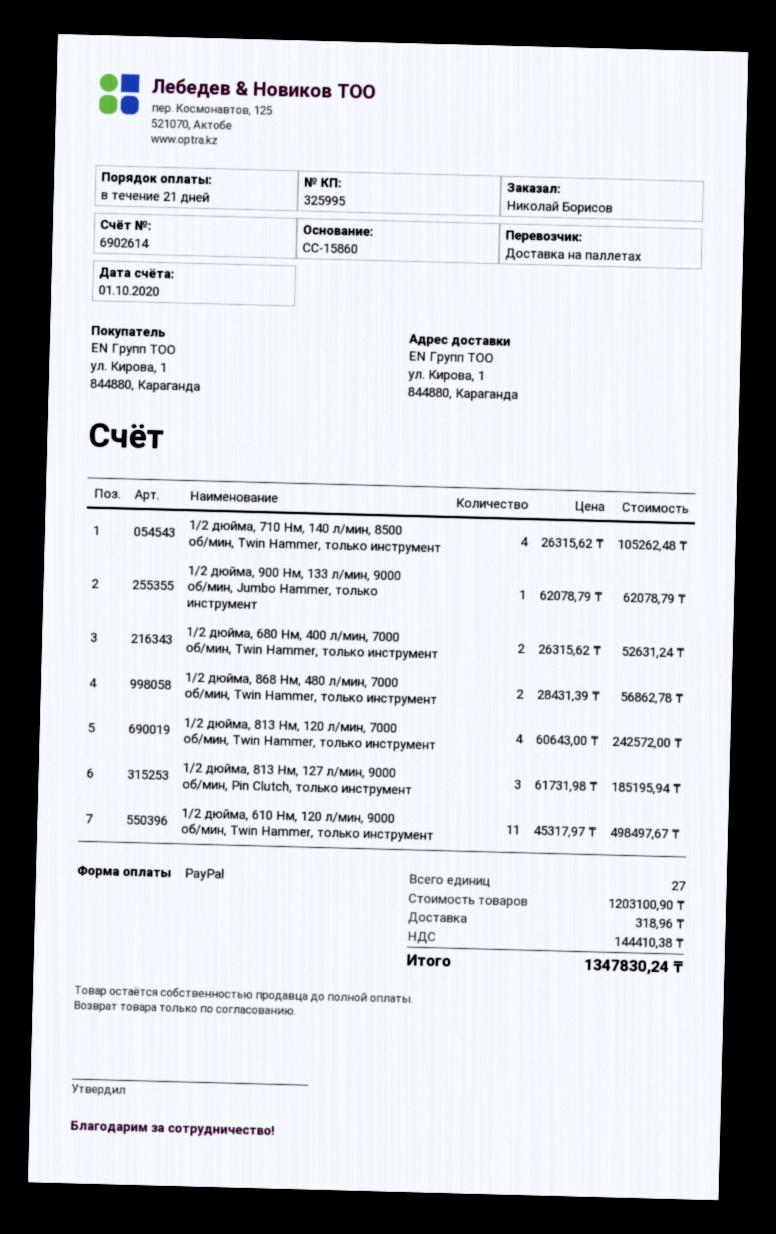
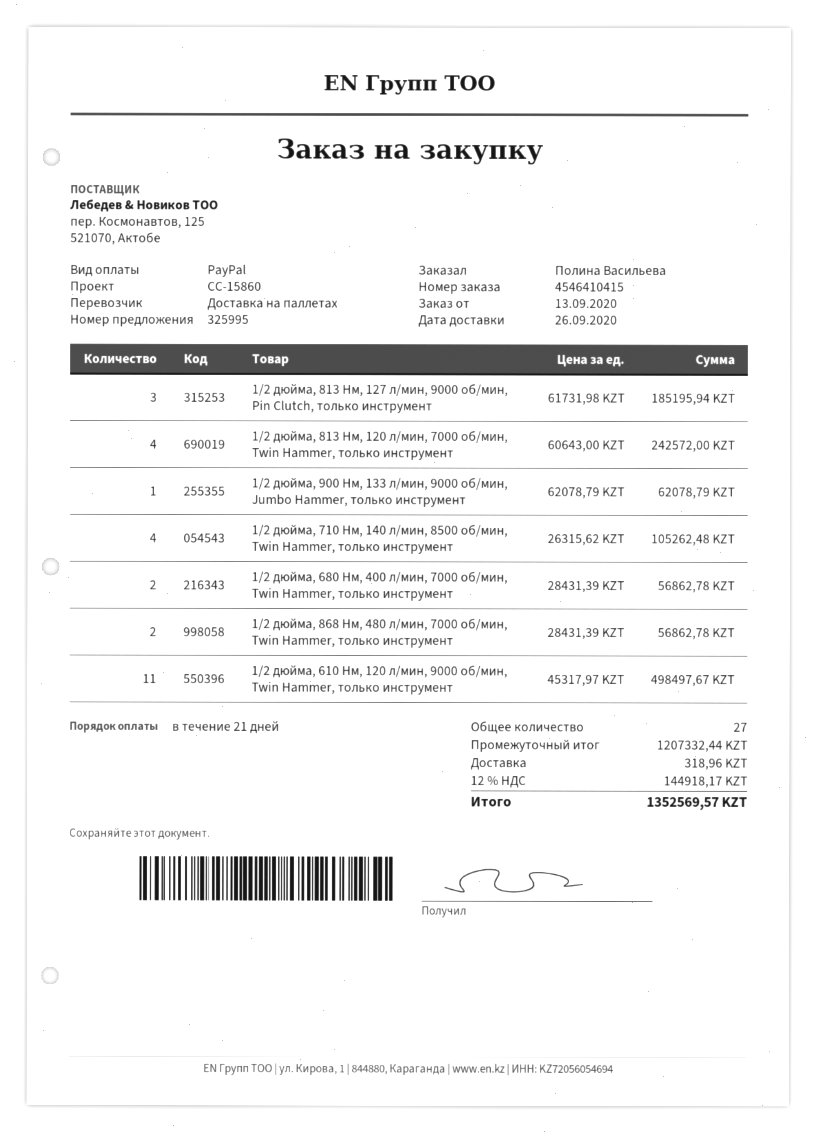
ordered by: Николай Борисов -> Полина Васильева
1/2 дюйма, 680 Нм, 400 л/мин, 7000 об/мин, Twin Hammer, только инструмент: 2 x 26315.62 = 52631.24 -> 2 x 28431.39 = 56862.78
subtotal: 1203100.90 -> 1207332.44
tax: 144410.38 -> 144918.17
total: 1347830.24 -> 1352569.57

